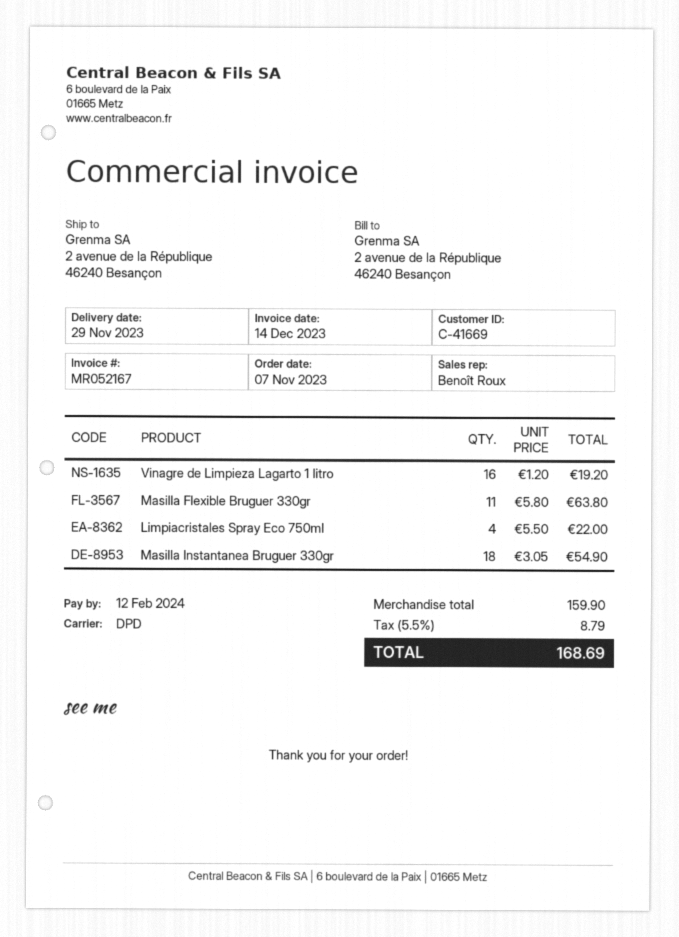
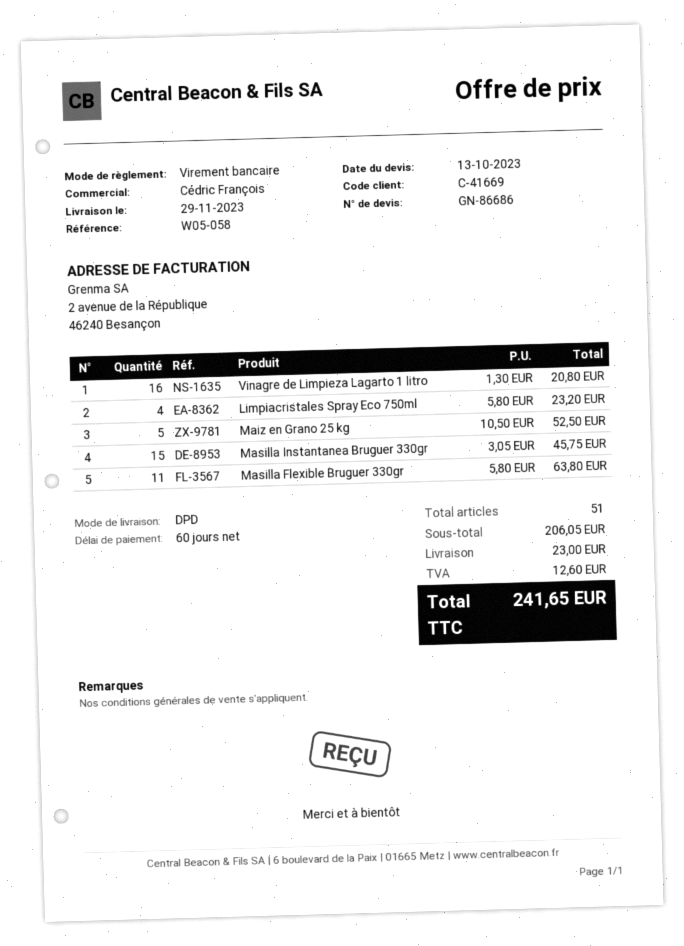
sales rep: Benoît Roux -> Cédric François
Vinagre de Limpieza Lagarto 1 litro: 16 x 1.20 = 19.20 -> 16 x 1.30 = 20.80
Limpiacristales Spray Eco 750ml: 4 x 5.50 = 22.00 -> 4 x 5.80 = 23.20
Masilla Instantanea Bruguer 330gr: 18 x 3.05 = 54.90 -> 15 x 3.05 = 45.75
Maiz en Grano 25 kg: none -> 5 x 10.50 = 52.50
subtotal: 159.90 -> 206.05
shipping: none -> 23.00
tax: 8.79 -> 12.60
total: 168.69 -> 241.65

